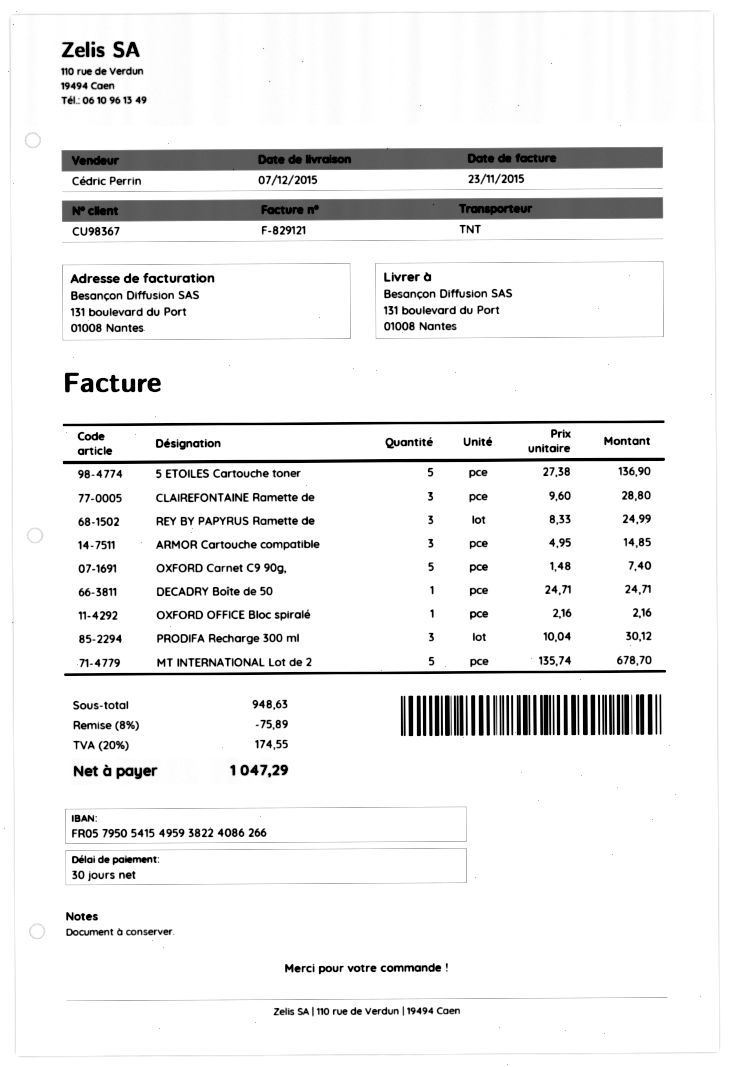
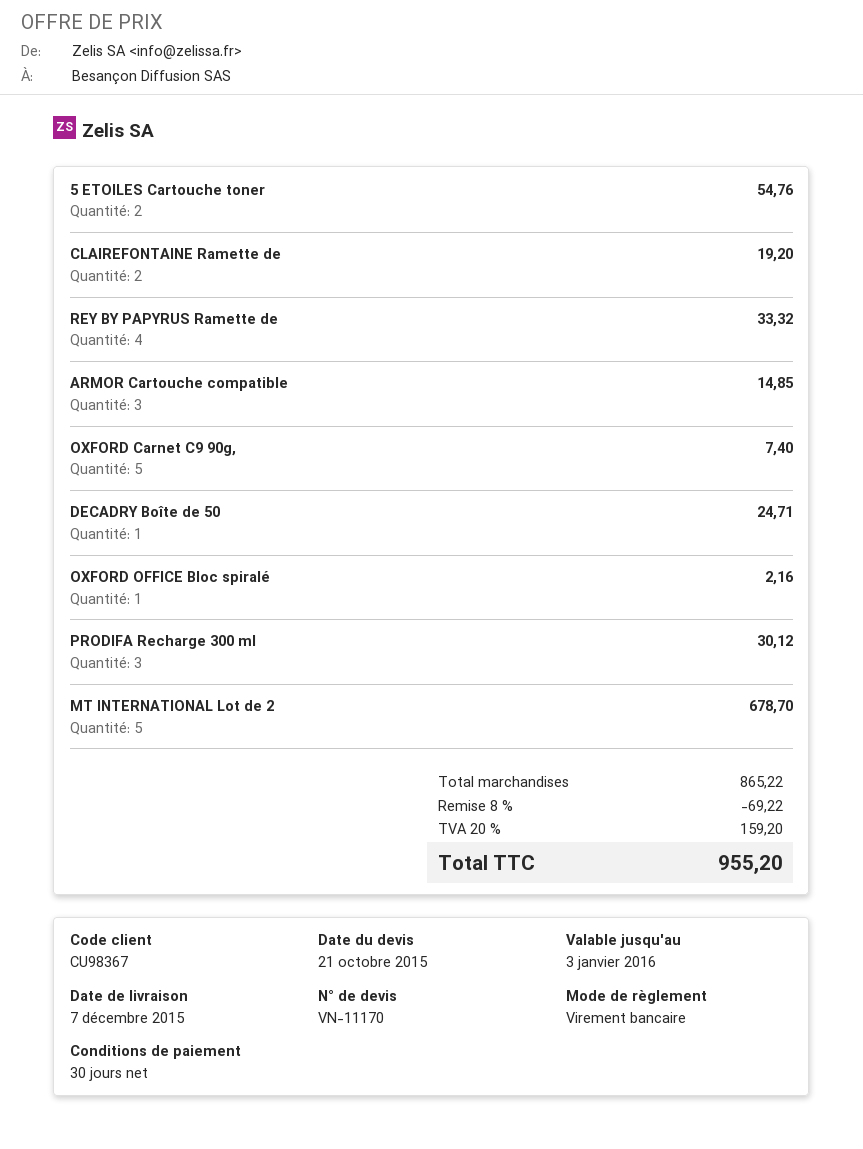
5 ETOILES Cartouche toner: 5 for 136.90 -> 2 for 54.76
CLAIREFONTAINE Ramette de: 3 for 28.80 -> 2 for 19.20
REY BY PAPYRUS Ramette de: 3 for 24.99 -> 4 for 33.32
subtotal: 948.63 -> 865.22
discount: 8% = 75.89 -> 8% = 69.22
tax: 20% = 174.55 -> 20% = 159.20
total: 1047.29 -> 955.20

